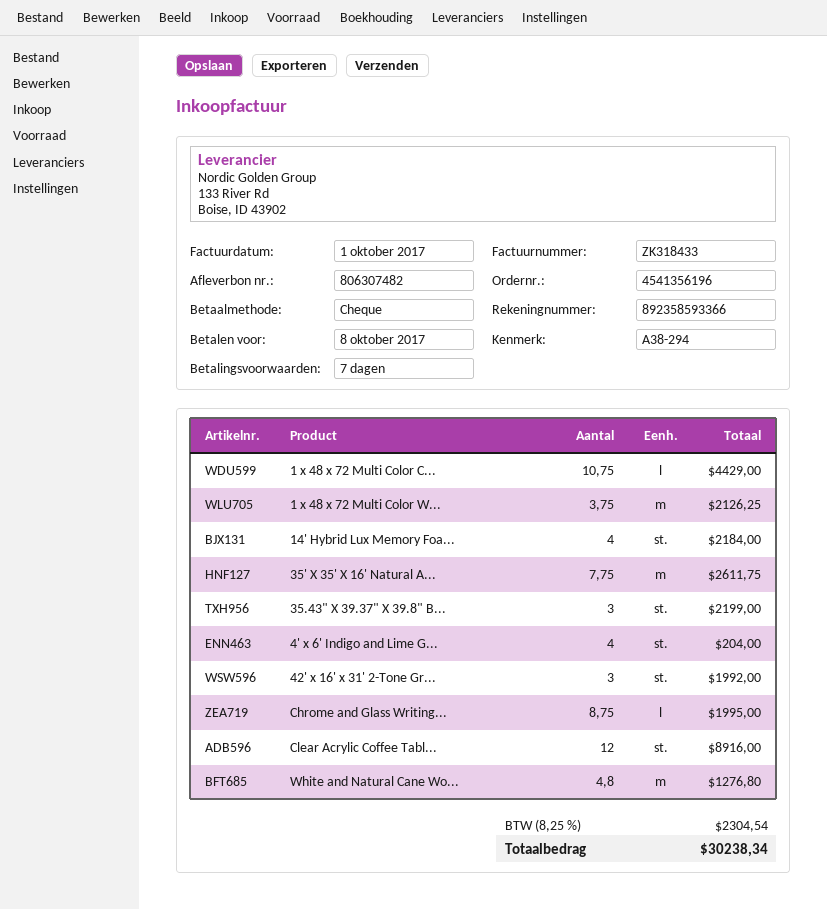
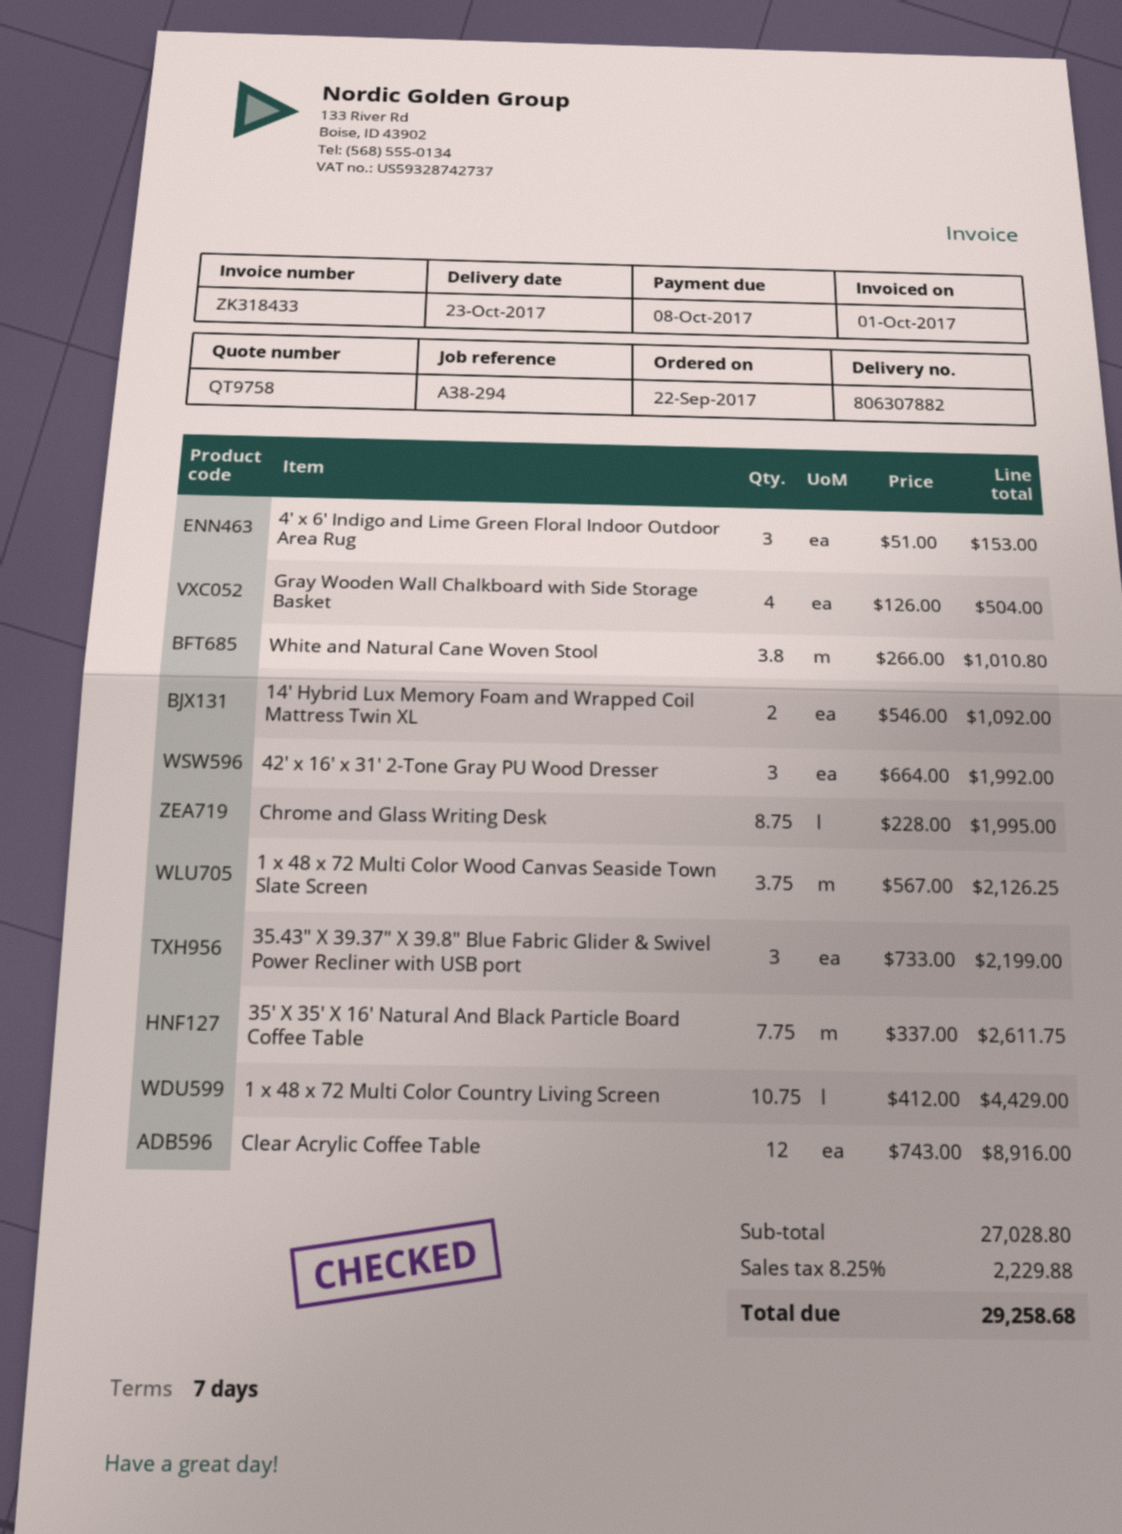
delivery note number: 806307482 -> 806307882
14' Hybrid Lux Memory Foa...: 4 for 2184.00 -> 2 for 1092.00
4' x 6' Indigo and Lime G...: 4 for 204.00 -> 3 for 153.00
White and Natural Cane Wo...: 4.8 for 1276.80 -> 3.8 for 1010.80
Gray Wooden Wall Chalkboard with Side Storage Basket: none -> 4 for 504.00
tax: 8.25% = 2304.54 -> 8.25% = 2229.88
total: 30238.34 -> 29258.68

